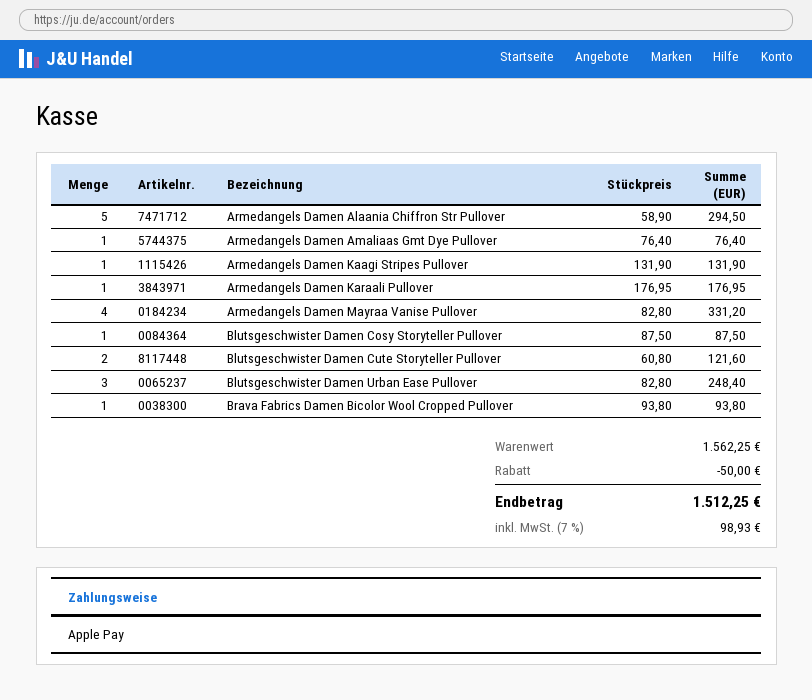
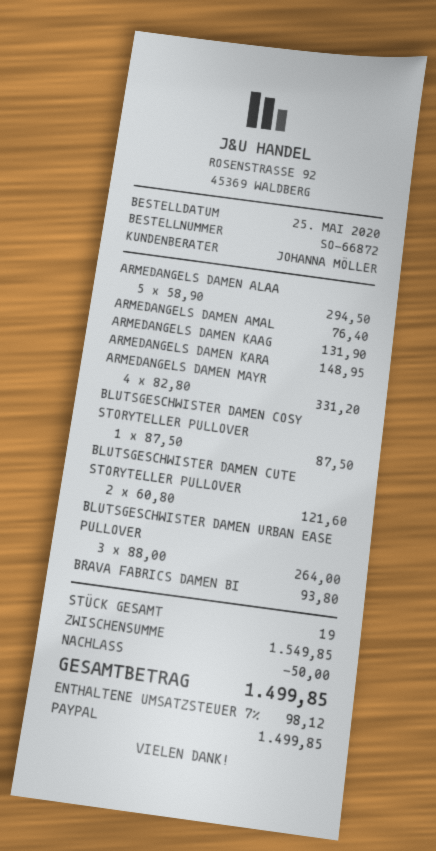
payment method: Apple Pay -> PayPal
Armedangels Damen Karaali Pullover: 1 x 176.95 = 176.95 -> 1 x 148.95 = 148.95
Blutsgeschwister Damen Urban Ease Pullover: 3 x 82.80 = 248.40 -> 3 x 88.00 = 264.00
subtotal: 1562.25 -> 1549.85
tax: 7% = 98.93 -> 7% = 98.12
total: 1512.25 -> 1499.85

